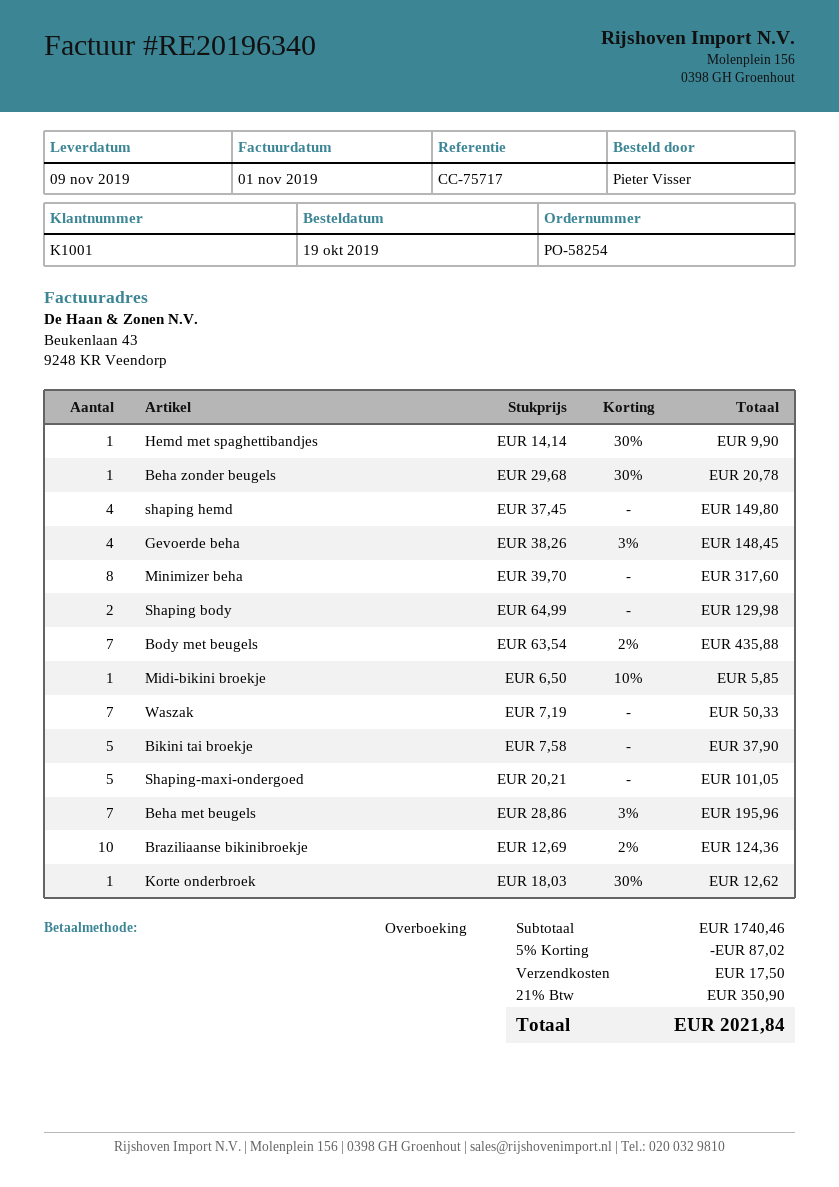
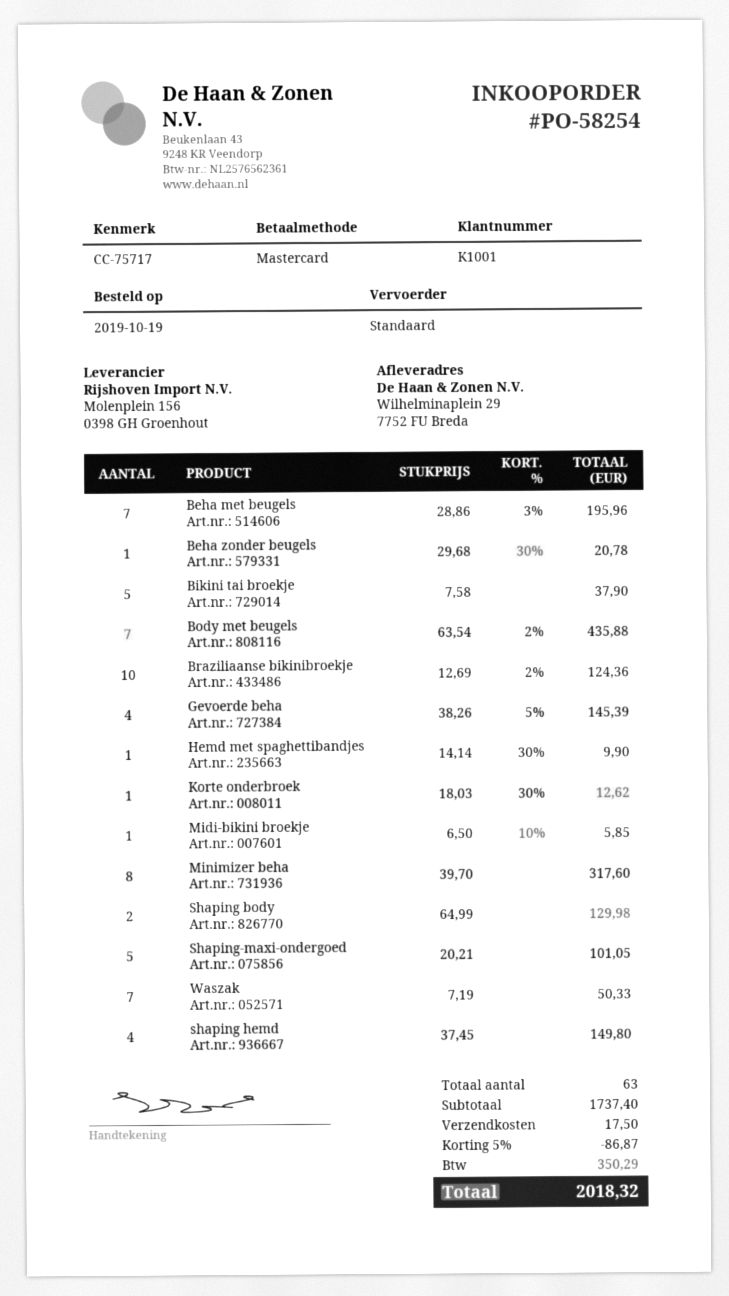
payment method: bank transfer -> Mastercard
Gevoerde beha: 4 x 38.26 - 3% = 148.45 -> 4 x 38.26 - 5% = 145.39
subtotal: 1740.46 -> 1737.40
discount: 5% = 87.02 -> 5% = 86.87
tax: 350.90 -> 350.29
total: 2021.84 -> 2018.32

